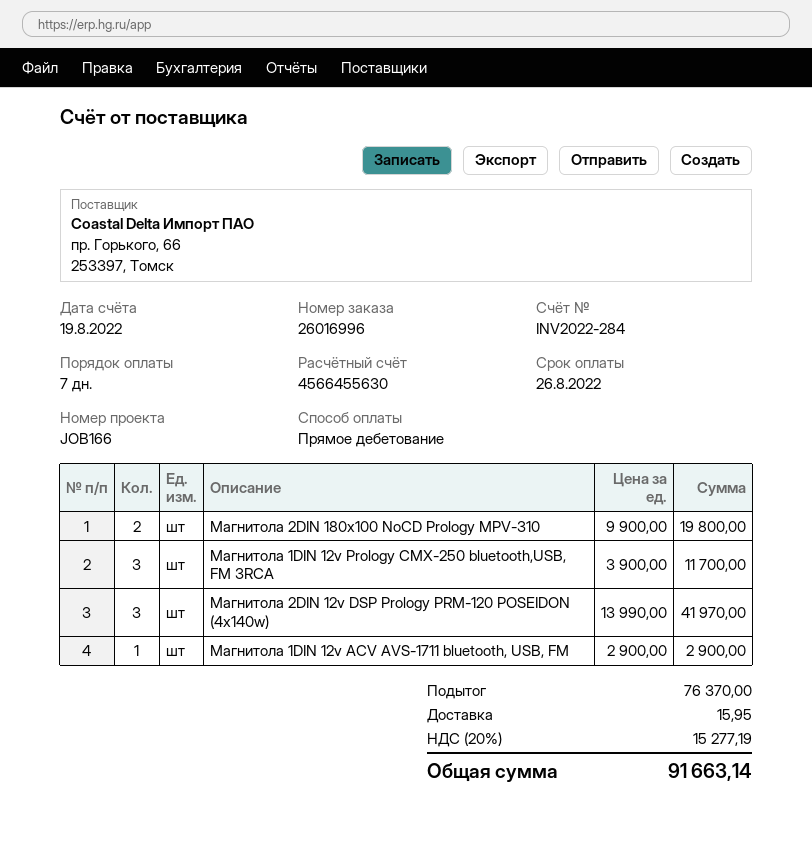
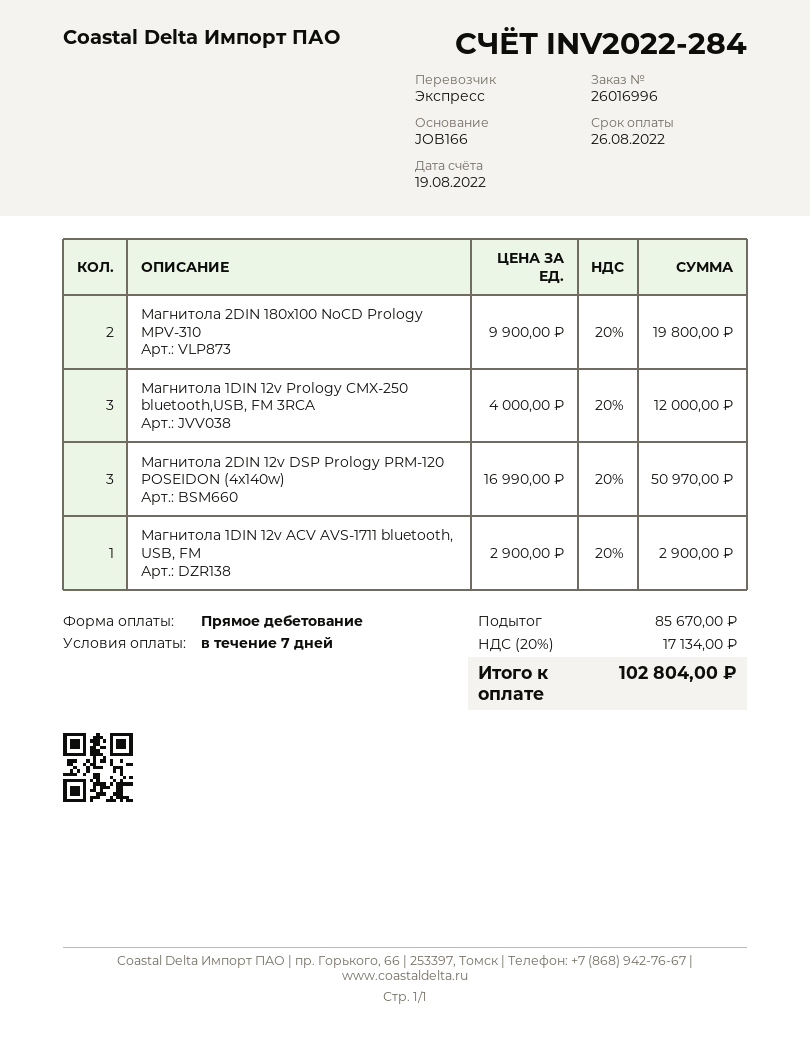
Магнитола 1DIN 12v Prology CMX-250 bluetooth,USB, FM 3RCA: 3 x 3900.00 = 11700.00 -> 3 x 4000.00 = 12000.00
Магнитола 2DIN 12v DSP Prology PRM-120 POSEIDON (4x140w): 3 x 13990.00 = 41970.00 -> 3 x 16990.00 = 50970.00
subtotal: 76370.00 -> 85670.00
shipping: 15.95 -> none
tax: 20% = 15277.19 -> 20% = 17134.00
total: 91663.14 -> 102804.00

